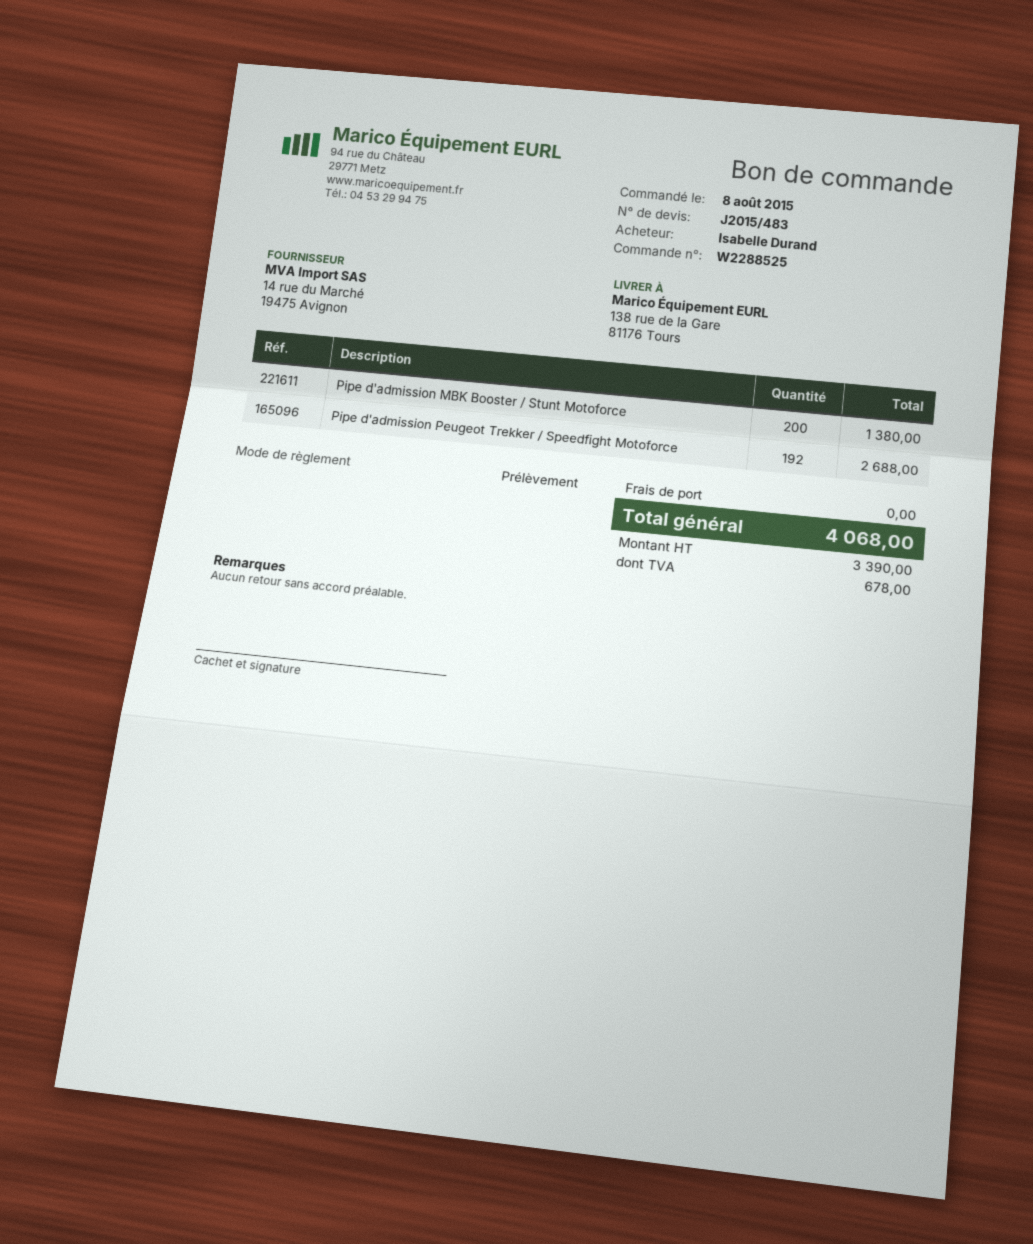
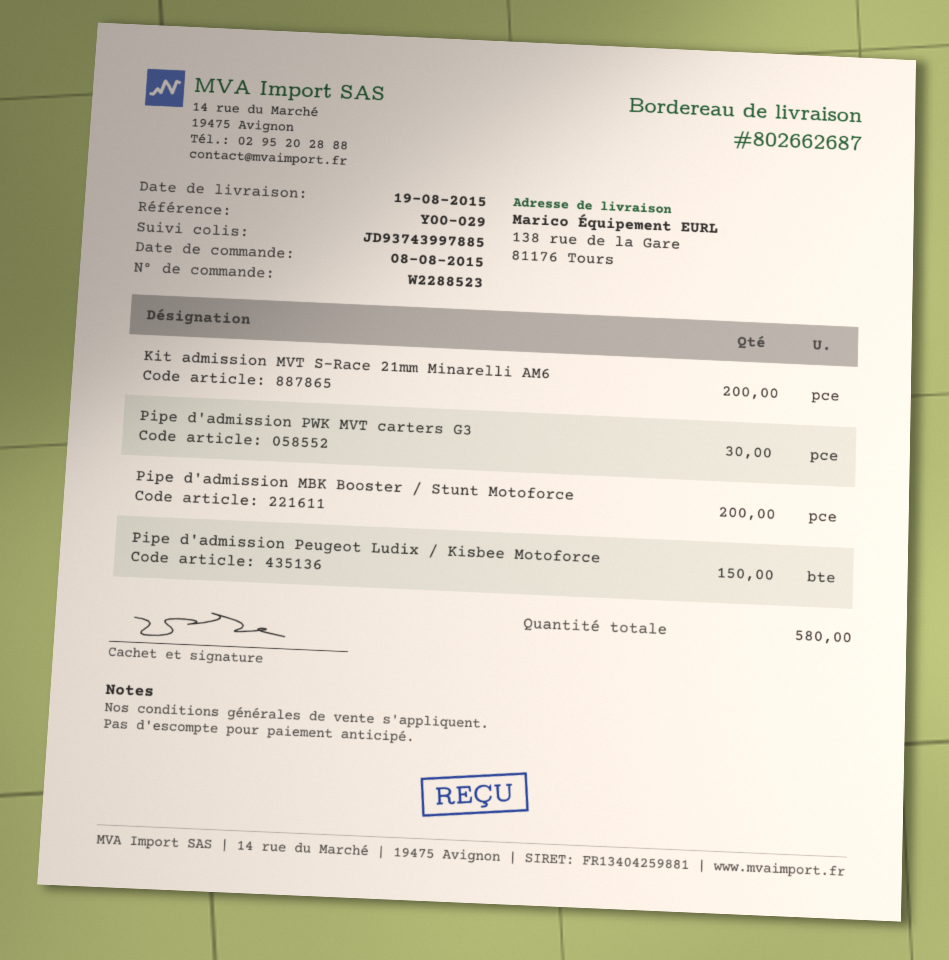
order number: W2288525 -> W2288523
Pipe d'admission Peugeot Trekker / Speedfight Motoforce: 192 -> none
Kit admission MVT S-Race 21mm Minarelli AM6: none -> 200
Pipe d'admission PWK MVT carters G3: none -> 30
Pipe d'admission Peugeot Ludix / Kisbee Motoforce: none -> 150

